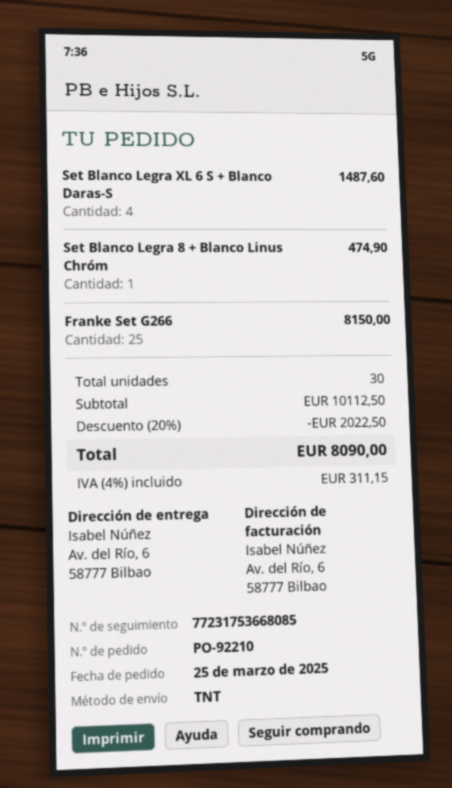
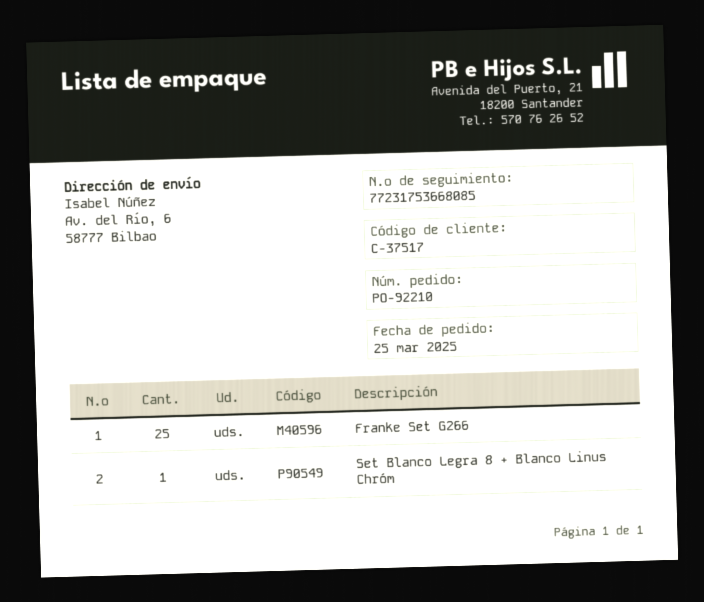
Set Blanco Legra XL 6 S + Blanco Daras-S: 4 -> none

